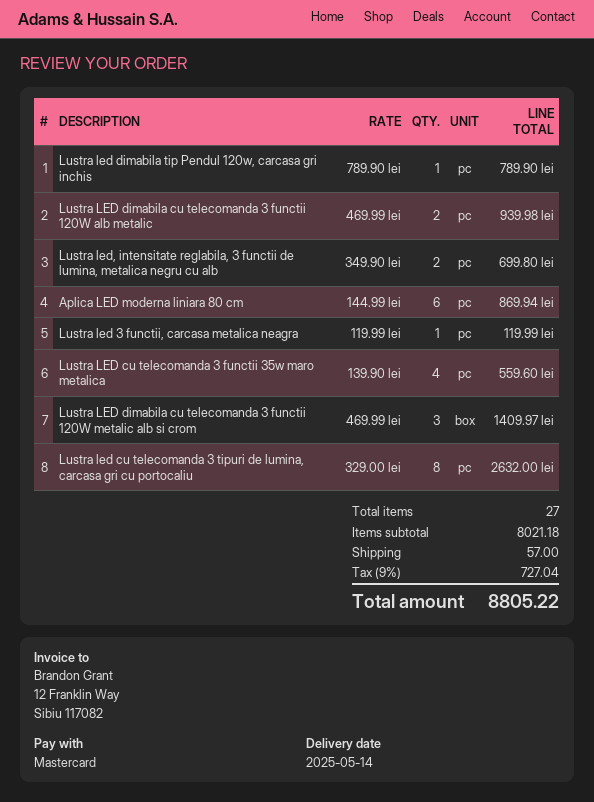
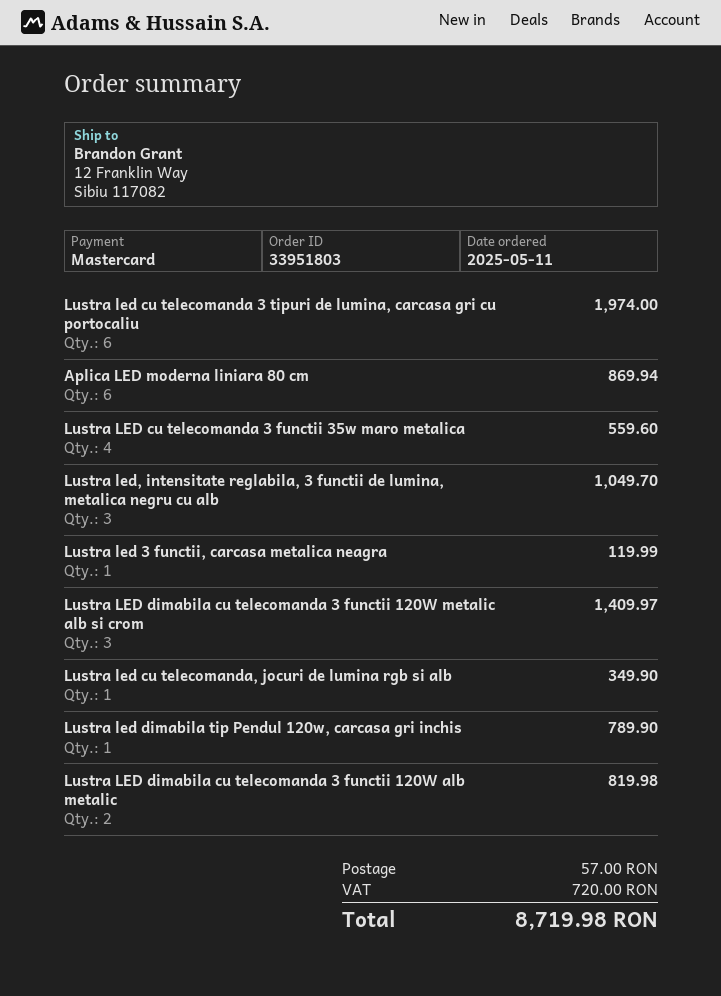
Lustra LED dimabila cu telecomanda 3 functii 120W alb metalic: 2 for 939.98 -> 2 for 819.98
Lustra led, intensitate reglabila, 3 functii de lumina, metalica negru cu alb: 2 for 699.80 -> 3 for 1049.70
Lustra led cu telecomanda 3 tipuri de lumina, carcasa gri cu portocaliu: 8 for 2632.00 -> 6 for 1974.00
Lustra led cu telecomanda, jocuri de lumina rgb si alb: none -> 1 for 349.90
tax: 727.04 -> 720.00
total: 8805.22 -> 8719.98

